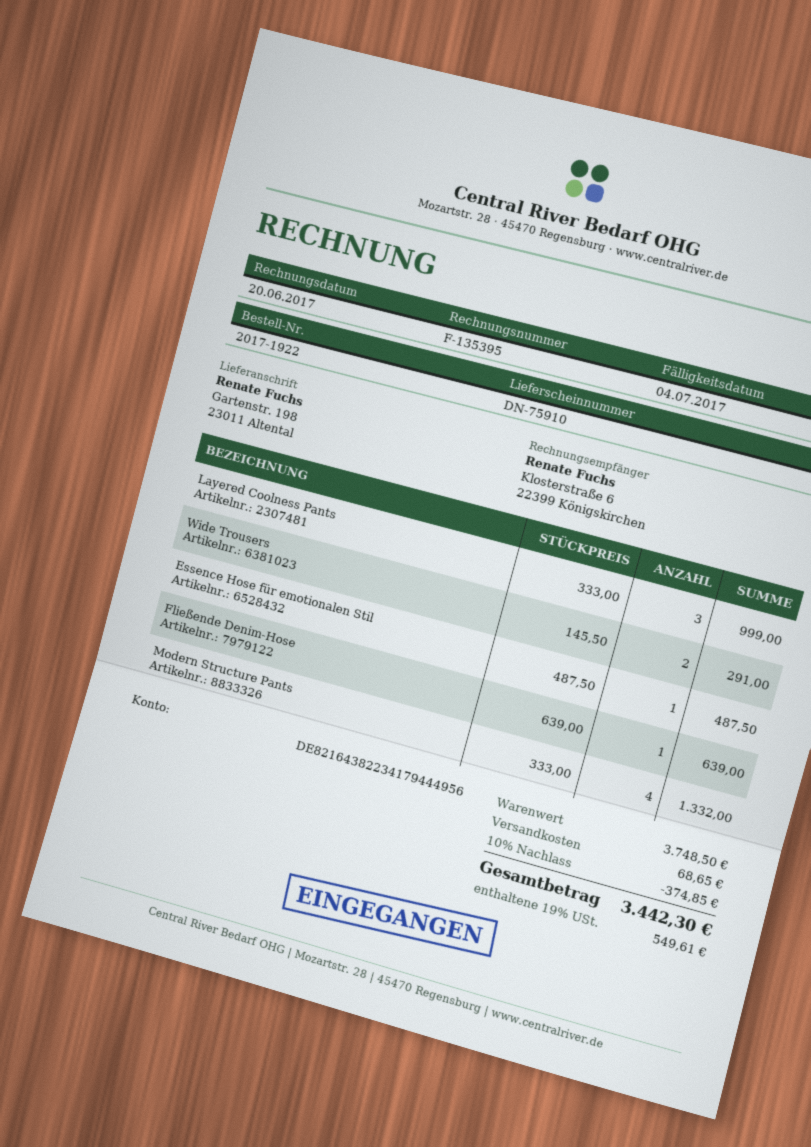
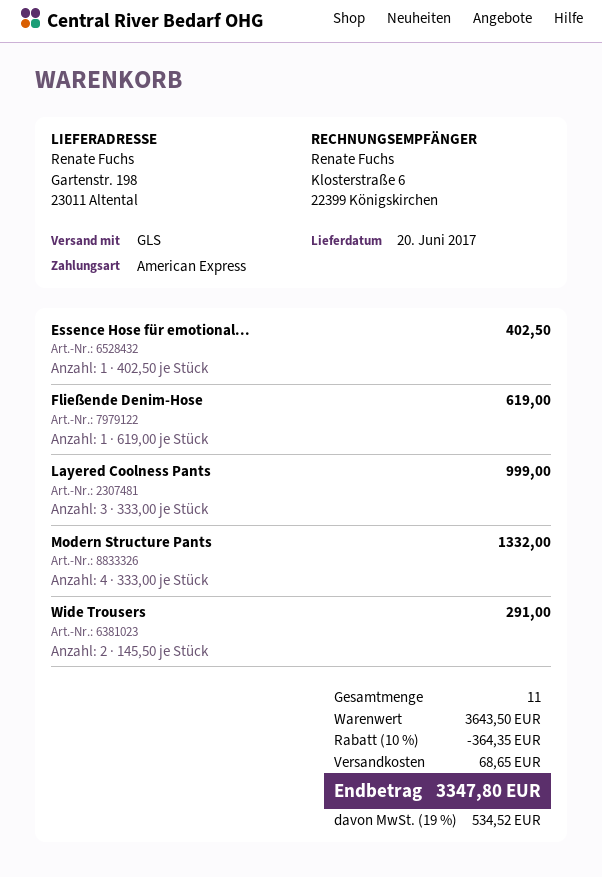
Essence Hose für emotionalen Stil: 1 x 487.50 = 487.50 -> 1 x 402.50 = 402.50
Fließende Denim-Hose: 1 x 639.00 = 639.00 -> 1 x 619.00 = 619.00
subtotal: 3748.50 -> 3643.50
discount: 10% = 374.85 -> 10% = 364.35
tax: 19% = 549.61 -> 19% = 534.52
total: 3442.30 -> 3347.80

